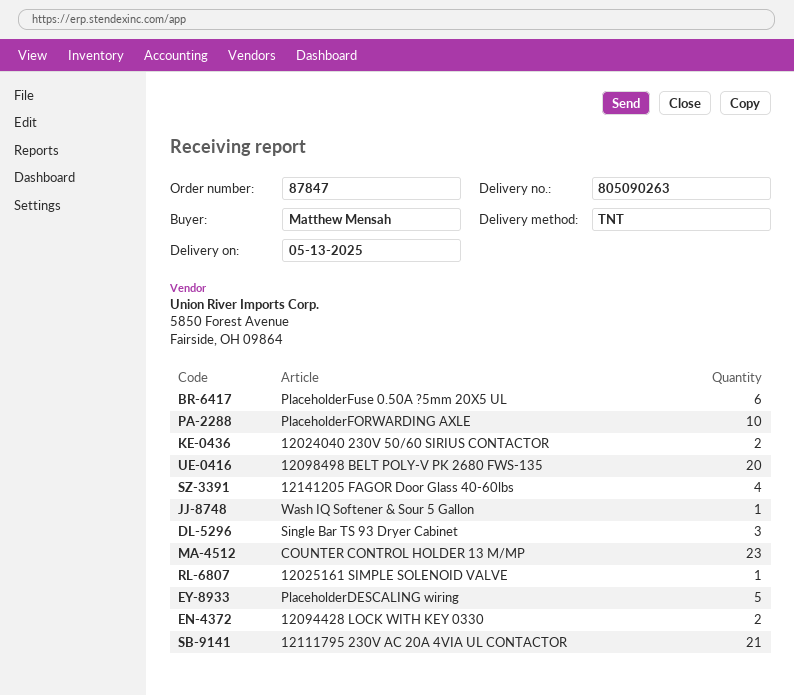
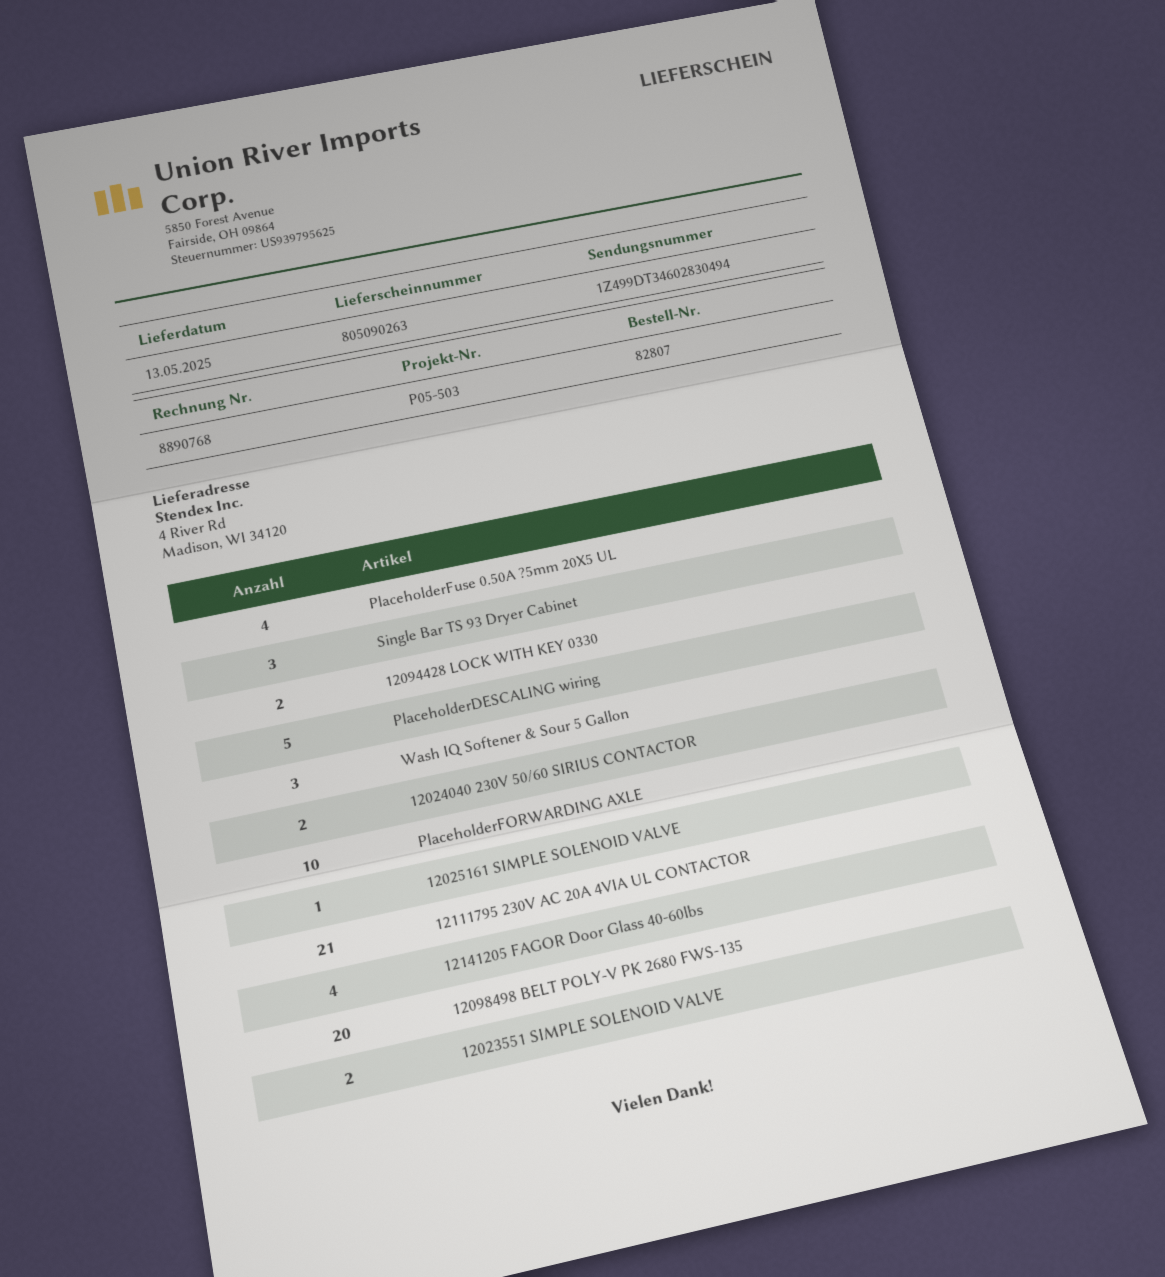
order number: 87847 -> 82807
PlaceholderFuse 0.50A ?5mm 20X5 UL: 6 -> 4
Wash IQ Softener & Sour 5 Gallon: 1 -> 3
COUNTER CONTROL HOLDER 13 M/MP: 23 -> none
12023551 SIMPLE SOLENOID VALVE: none -> 2

